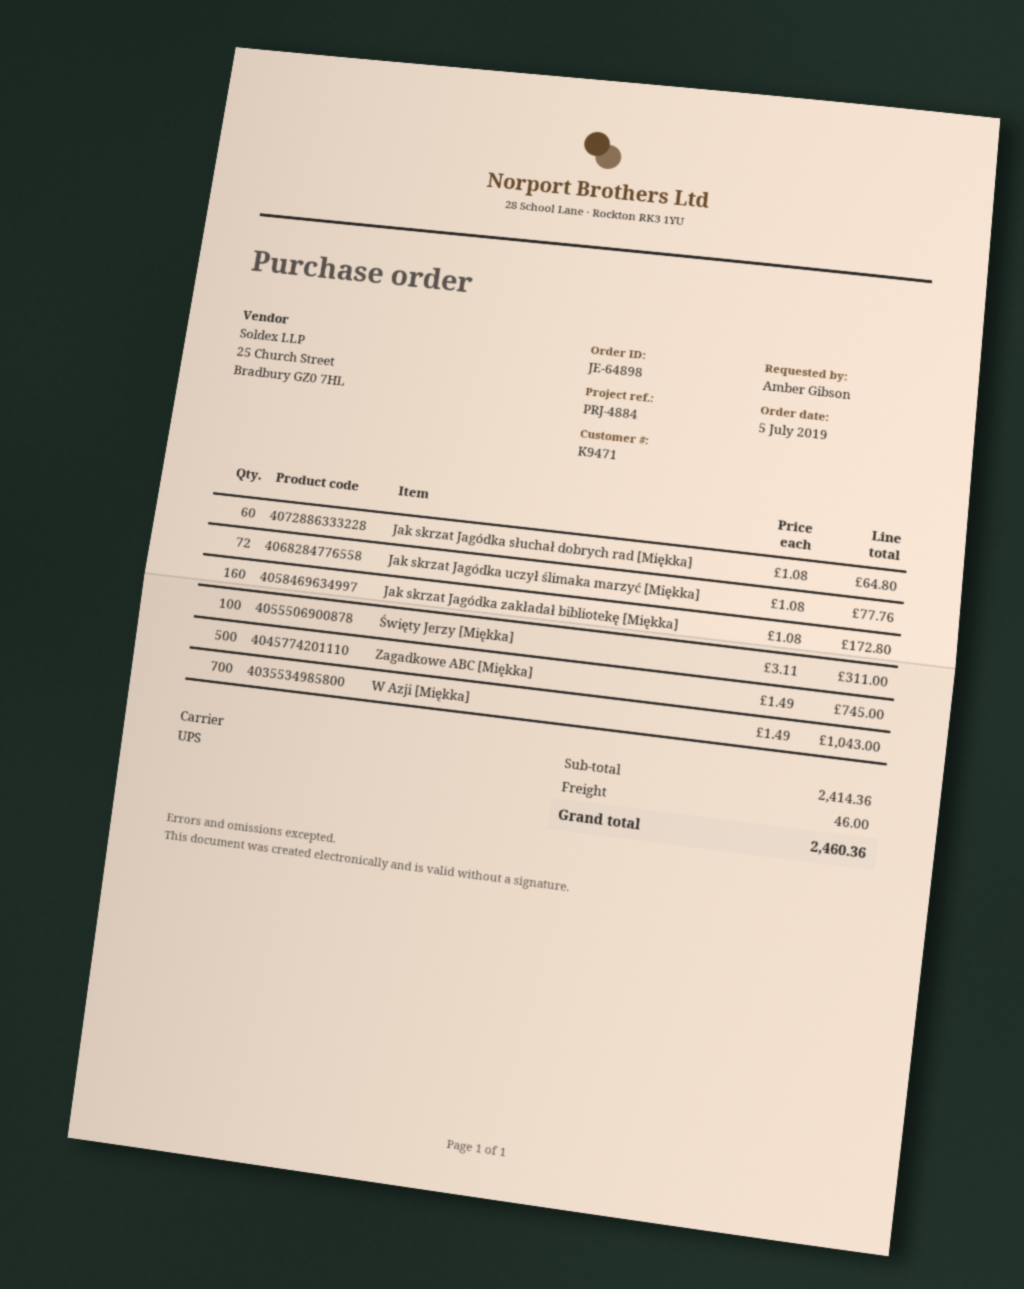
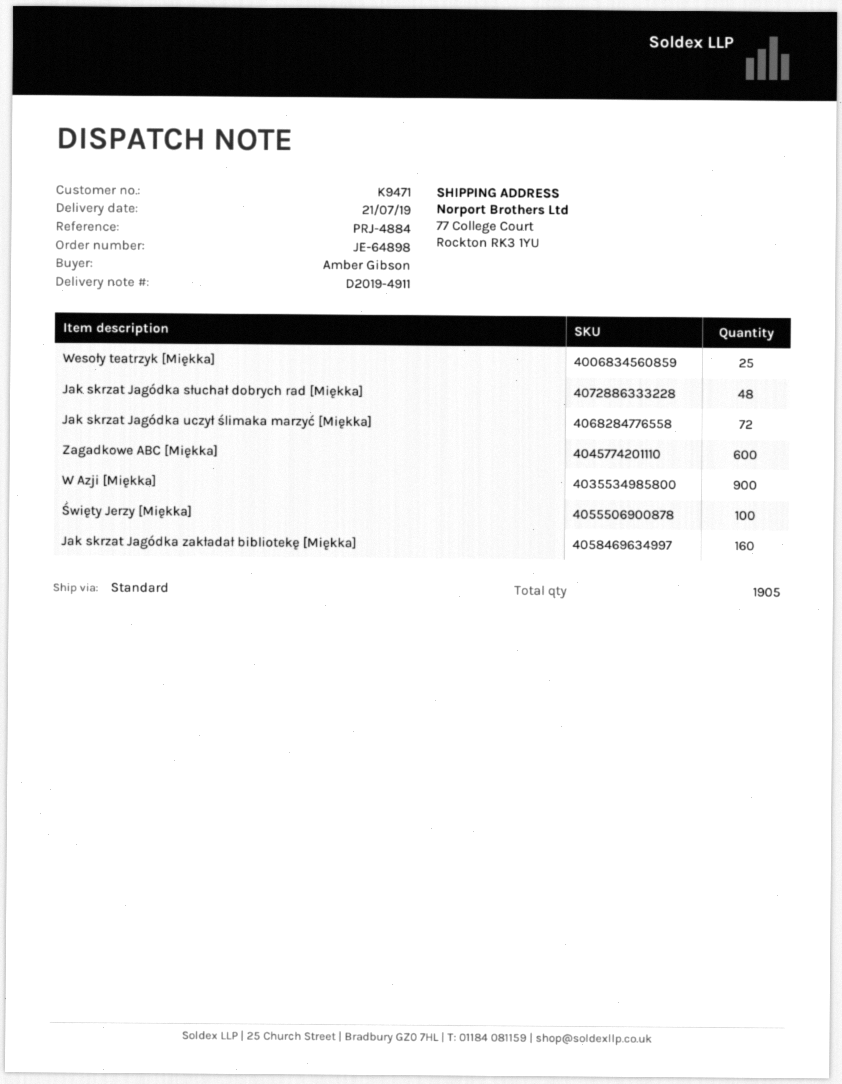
shipping method: UPS -> standard
Jak skrzat Jagódka słuchał dobrych rad [Miękka]: 60 -> 48
Zagadkowe ABC [Miękka]: 500 -> 600
W Azji [Miękka]: 700 -> 900
Wesoły teatrzyk [Miękka]: none -> 25

